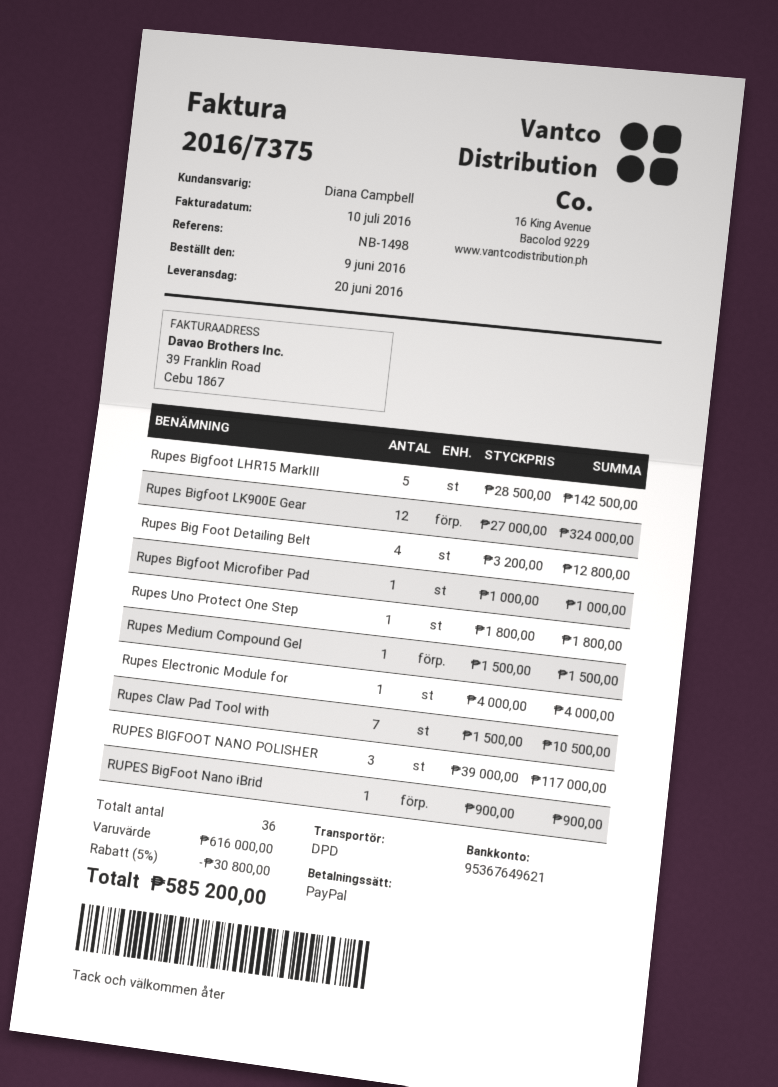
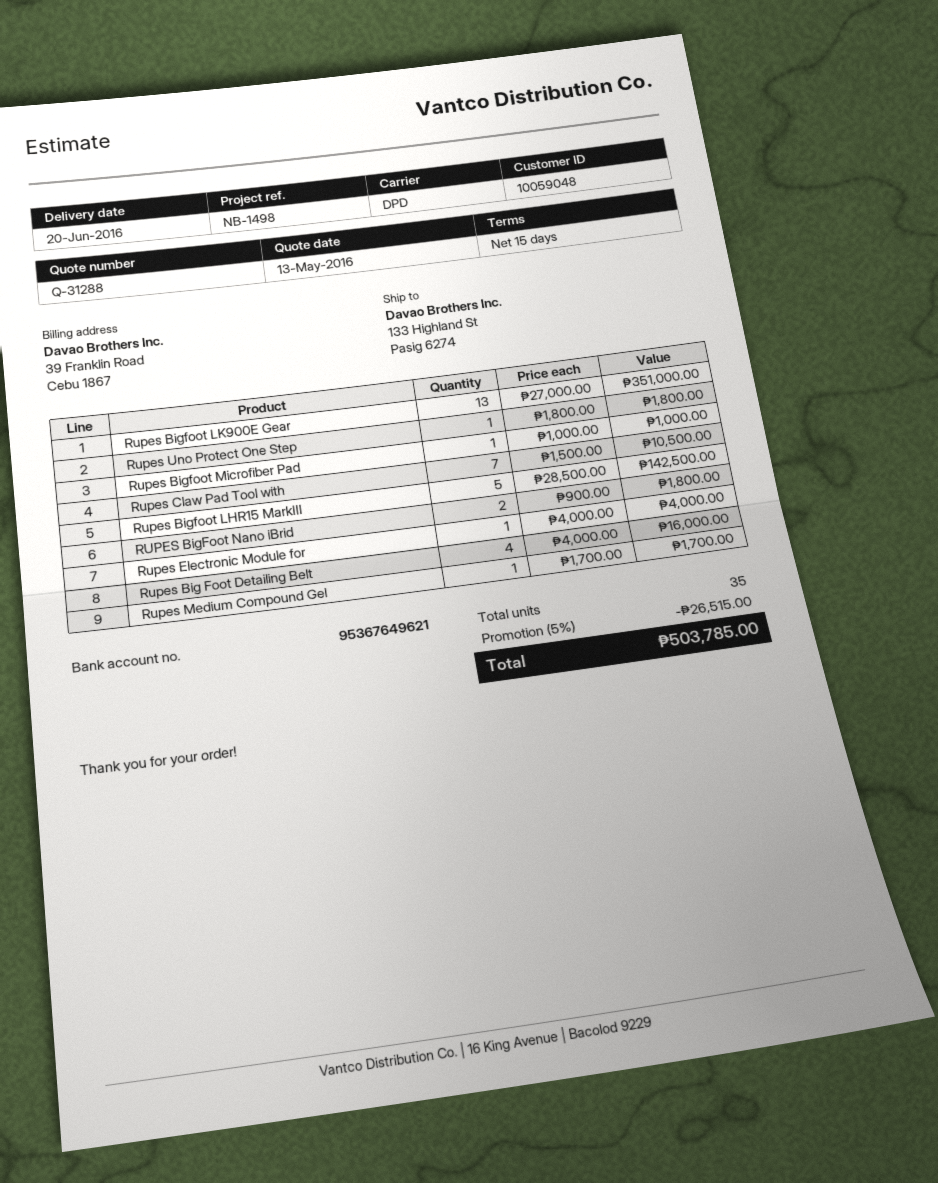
Rupes Bigfoot LK900E Gear: 12 x 27000.00 = 324000.00 -> 13 x 27000.00 = 351000.00
Rupes Big Foot Detailing Belt: 4 x 3200.00 = 12800.00 -> 4 x 4000.00 = 16000.00
Rupes Medium Compound Gel: 1 x 1500.00 = 1500.00 -> 1 x 1700.00 = 1700.00
RUPES BIGFOOT NANO POLISHER: 3 x 39000.00 = 117000.00 -> none
RUPES BigFoot Nano iBrid: 1 x 900.00 = 900.00 -> 2 x 900.00 = 1800.00
total quantity: 36 -> 35
discount: 5% = 30800.00 -> 5% = 26515.00
total: 585200.00 -> 503785.00

